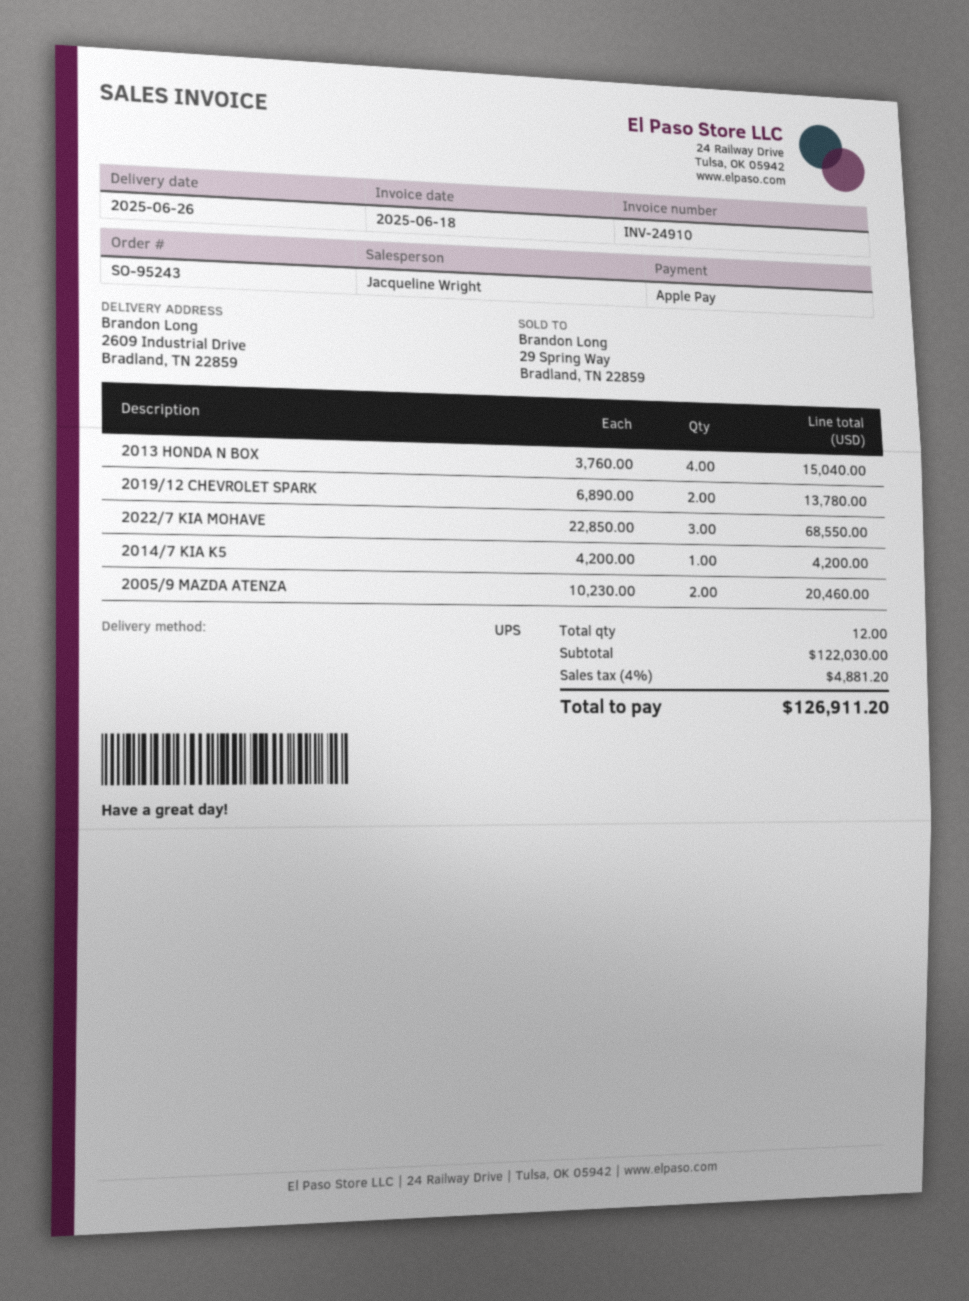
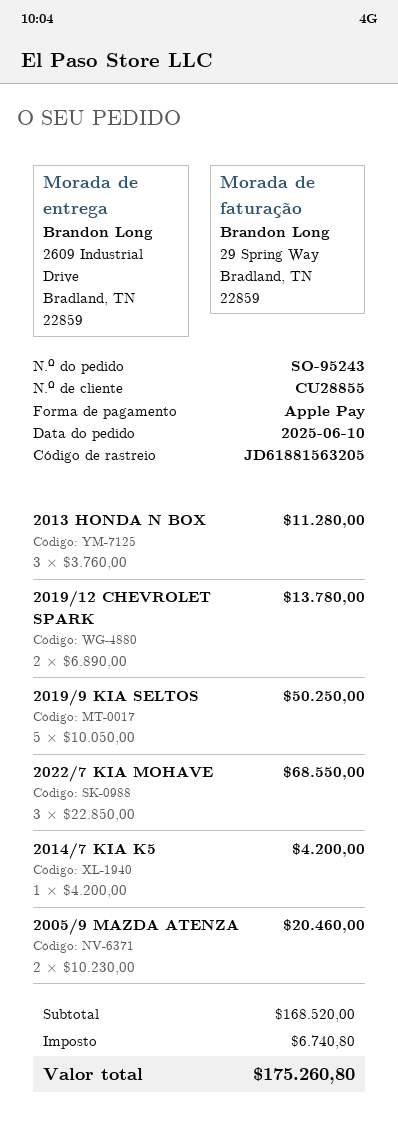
2013 HONDA N BOX: 4 x 3760.00 = 15040.00 -> 3 x 3760.00 = 11280.00
2019/9 KIA SELTOS: none -> 5 x 10050.00 = 50250.00
subtotal: 122030.00 -> 168520.00
tax: 4881.20 -> 6740.80
total: 126911.20 -> 175260.80

